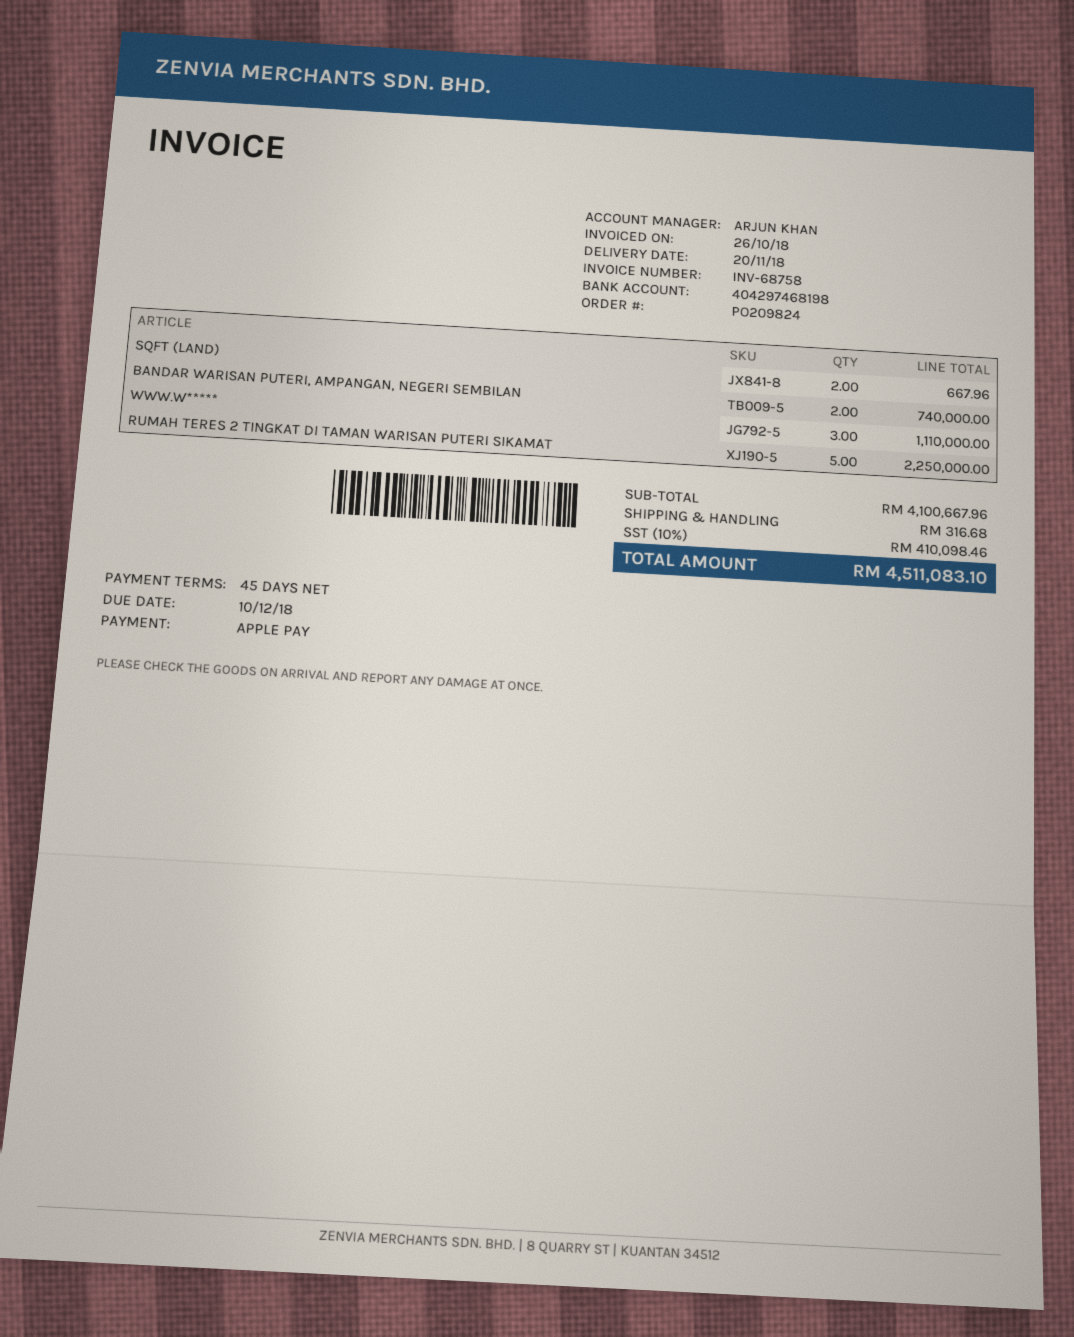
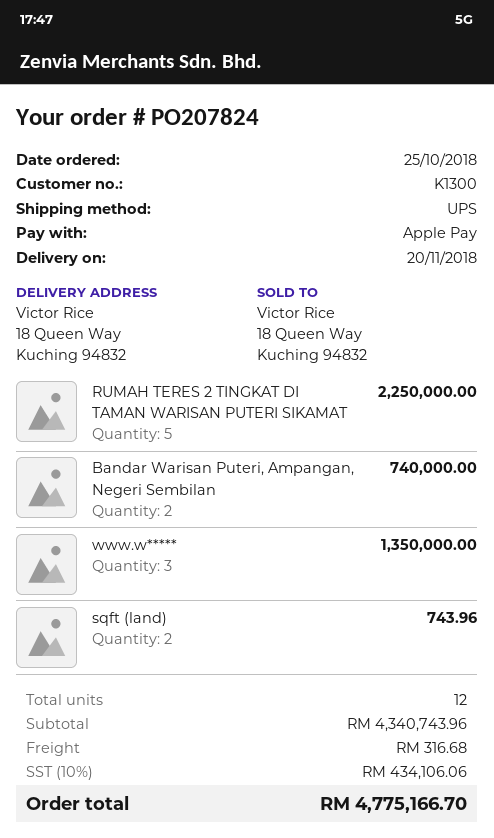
order number: PO209824 -> PO207824
SQFT (LAND): 2 for 667.96 -> 2 for 743.96
WWW.W*****: 3 for 1110000.00 -> 3 for 1350000.00
subtotal: 4100667.96 -> 4340743.96
tax: 10% = 410098.46 -> 10% = 434106.06
total: 4511083.10 -> 4775166.70

